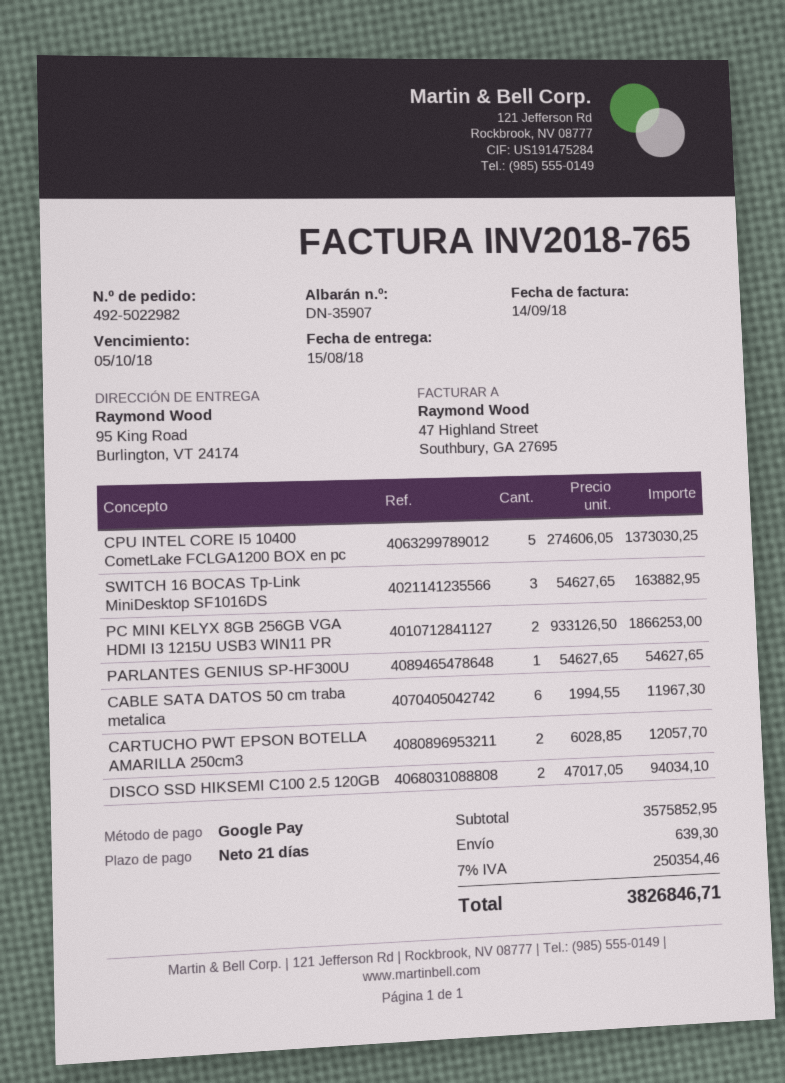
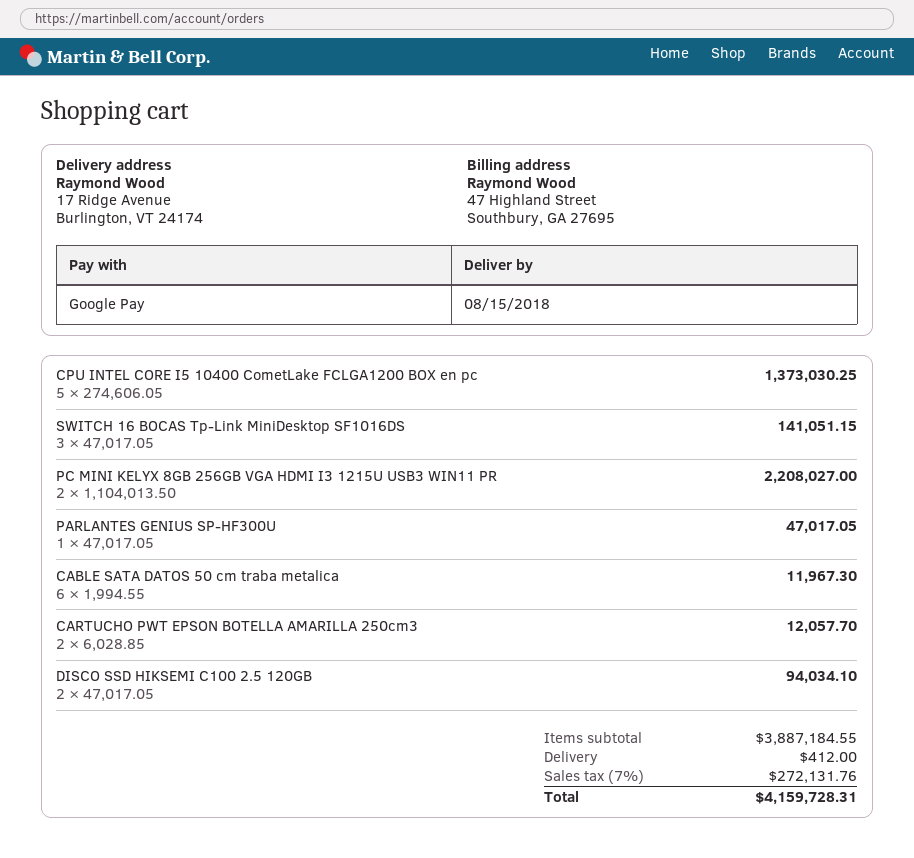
ship to: 95 King Road, Burlington, VT 24174 -> 17 Ridge Avenue, Burlington, VT 24174
SWITCH 16 BOCAS Tp-Link MiniDesktop SF1016DS: 3 x 54627.65 = 163882.95 -> 3 x 47017.05 = 141051.15
PC MINI KELYX 8GB 256GB VGA HDMI I3 1215U USB3 WIN11 PR: 2 x 933126.50 = 1866253.00 -> 2 x 1104013.50 = 2208027.00
PARLANTES GENIUS SP-HF300U: 1 x 54627.65 = 54627.65 -> 1 x 47017.05 = 47017.05
subtotal: 3575852.95 -> 3887184.55
shipping: 639.30 -> 412.00
tax: 7% = 250354.46 -> 7% = 272131.76
total: 3826846.71 -> 4159728.31

